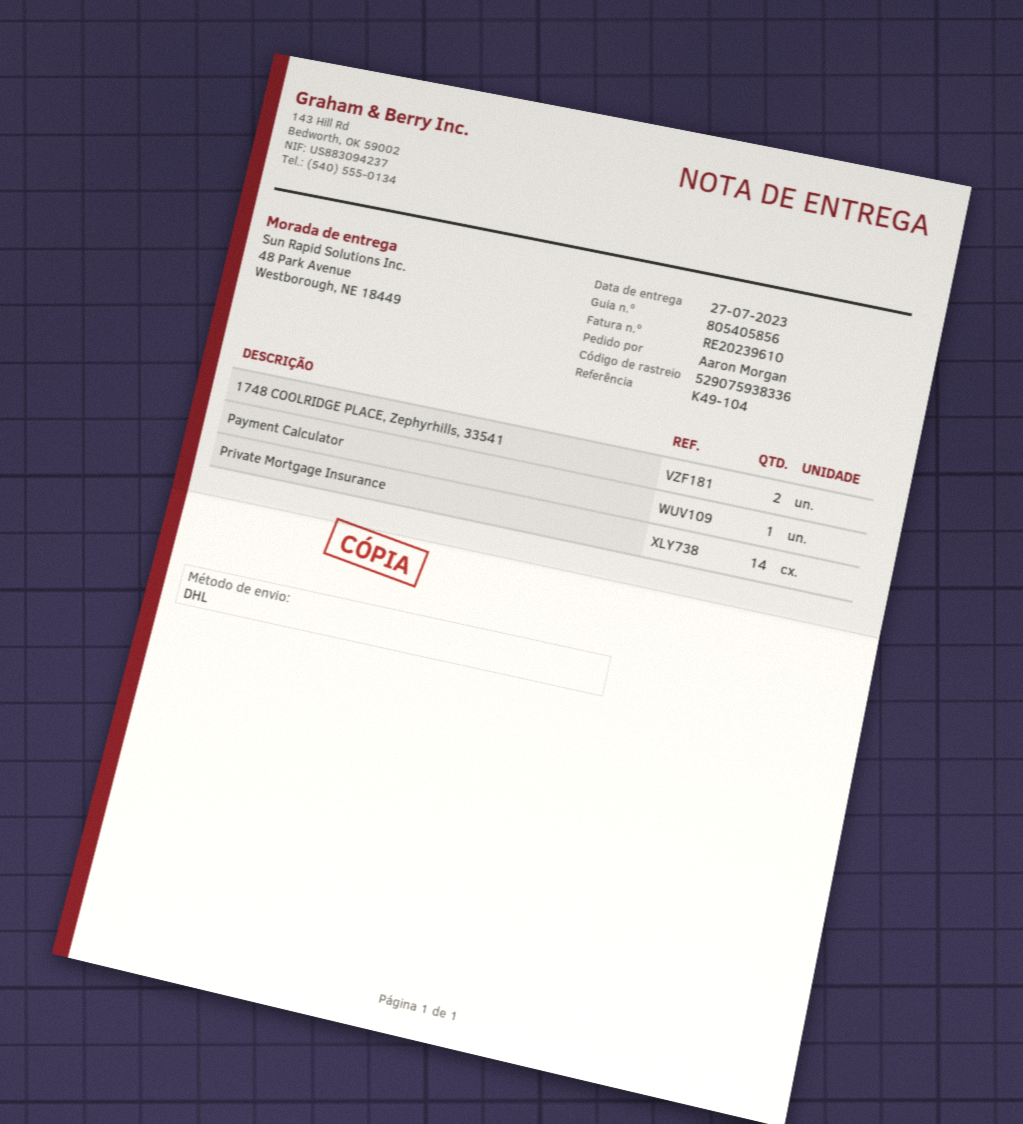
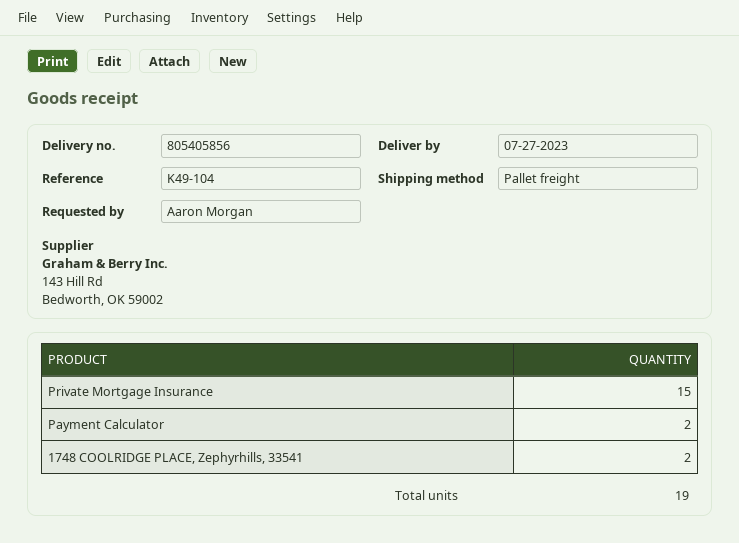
shipping method: DHL -> pallet freight
Payment Calculator: 1 -> 2
Private Mortgage Insurance: 14 -> 15

